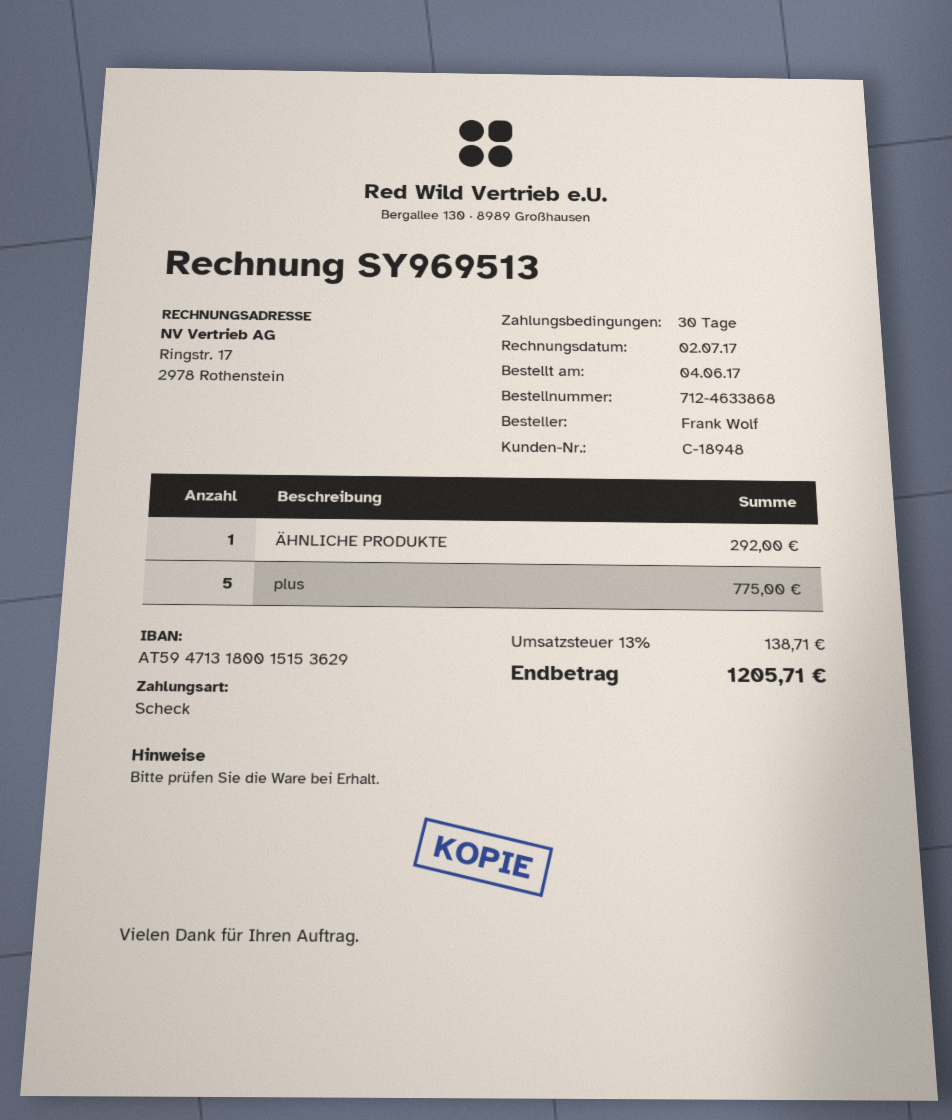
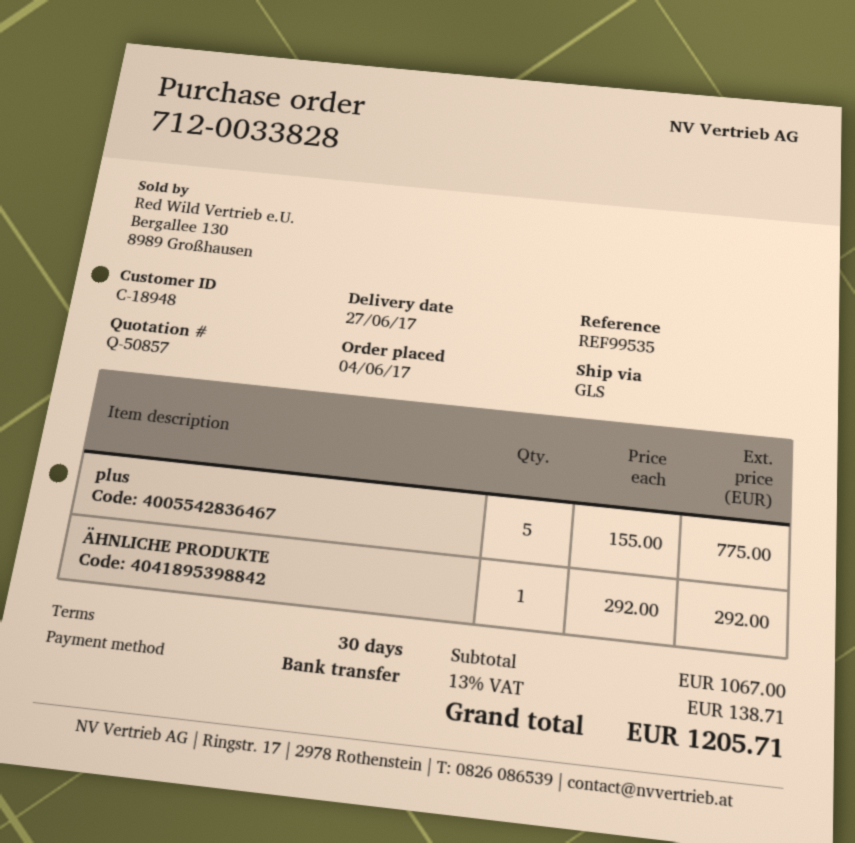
order number: 712-4633868 -> 712-0033828
payment method: cheque -> bank transfer

